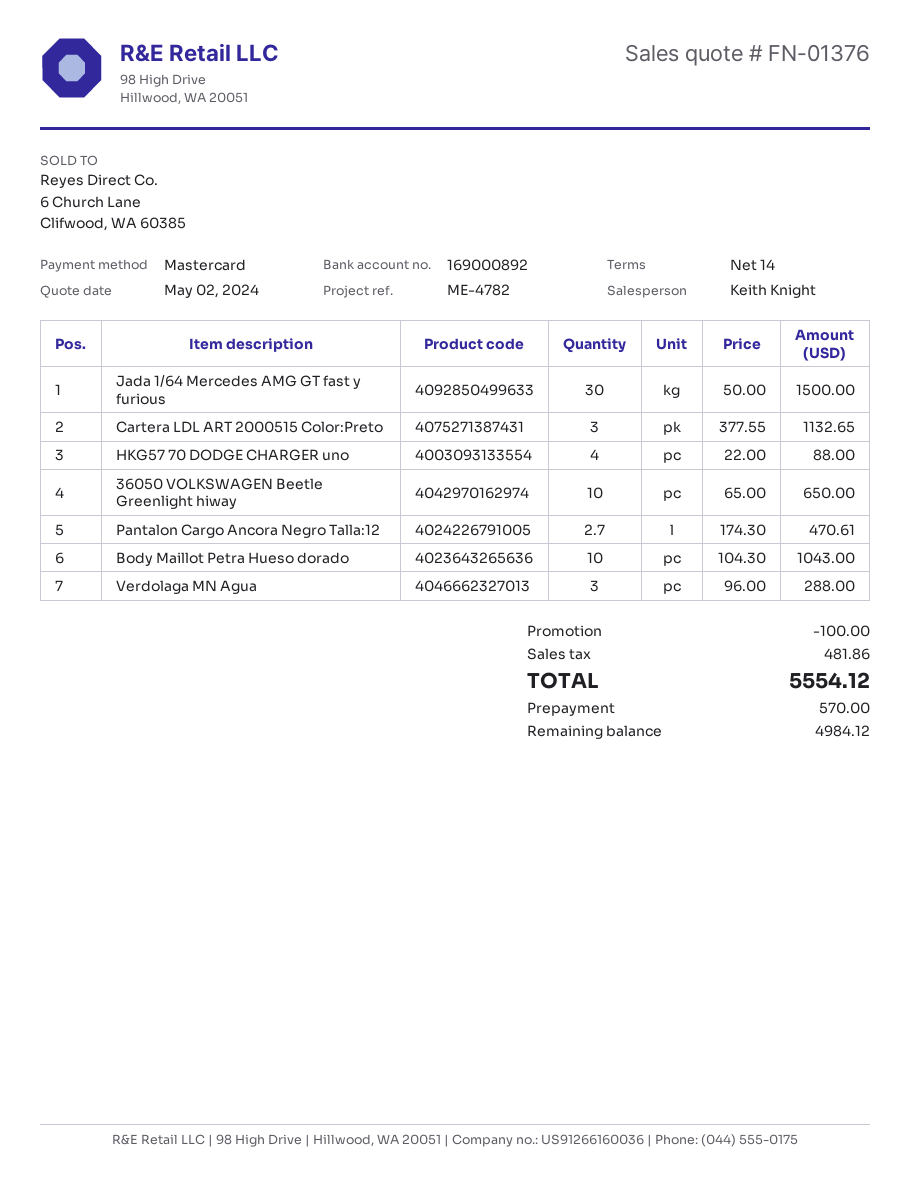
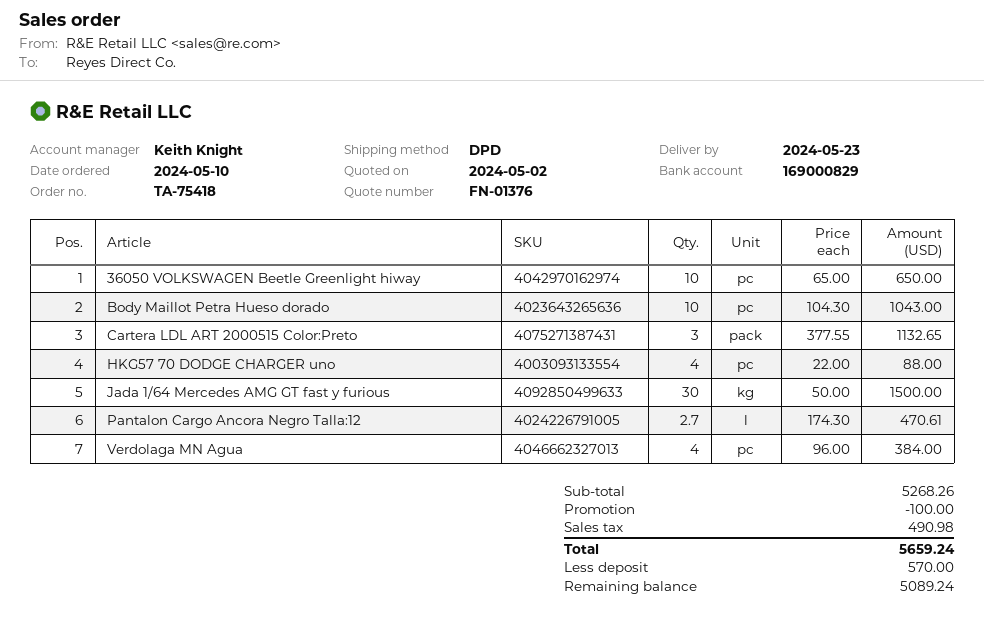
bank account: 169000892 -> 169000829
Verdolaga MN Agua: 3 x 96.00 = 288.00 -> 4 x 96.00 = 384.00
tax: 481.86 -> 490.98
total: 5554.12 -> 5659.24
balance: 4984.12 -> 5089.24

